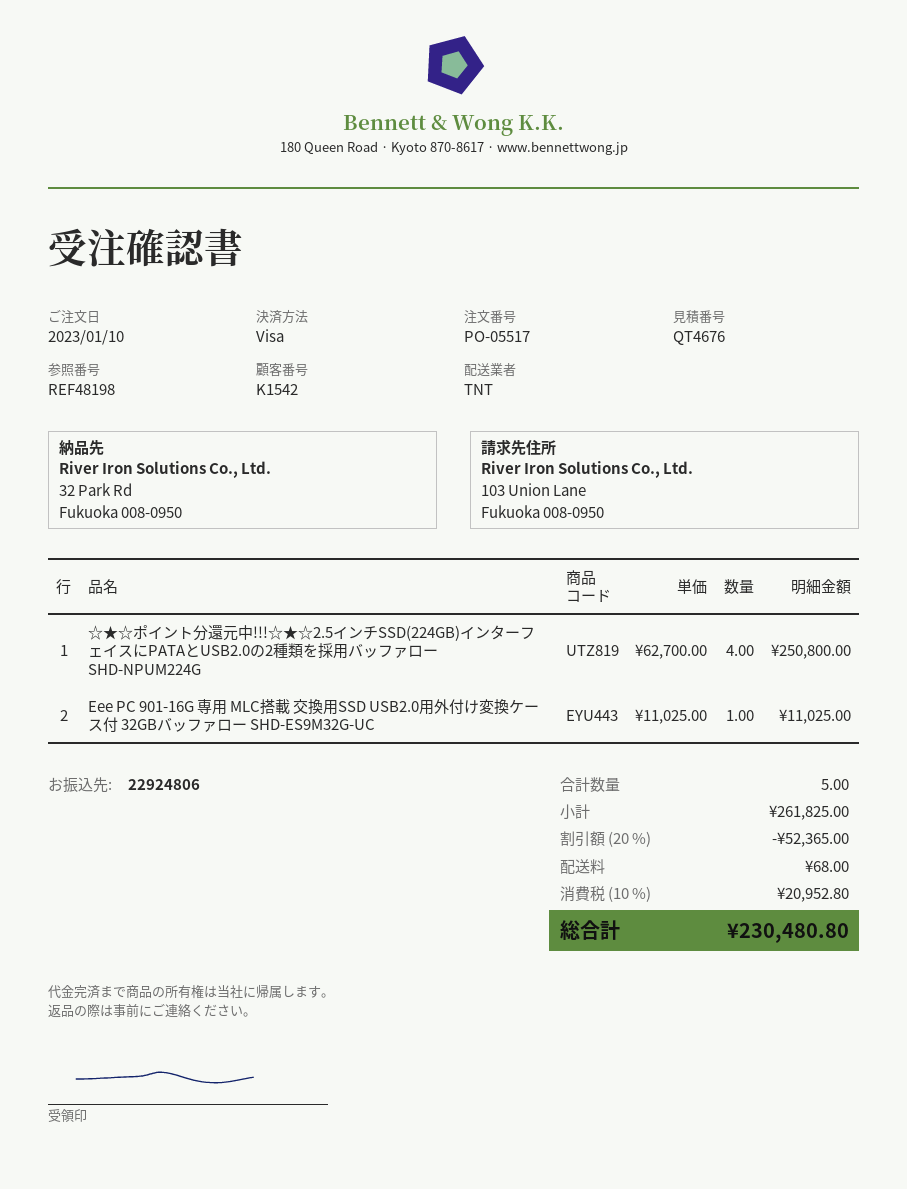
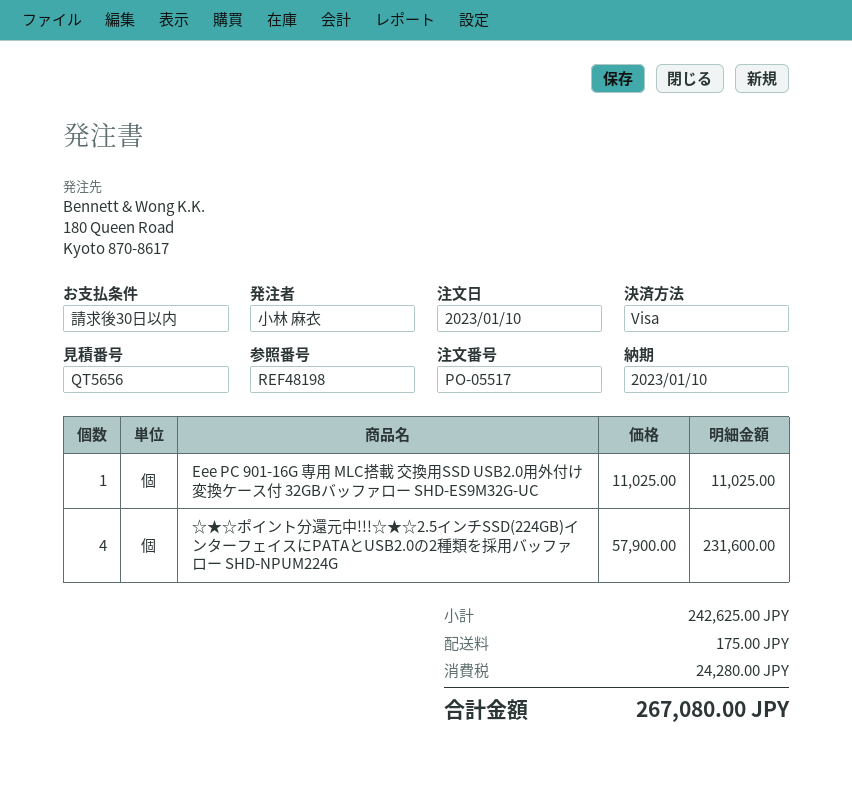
quote number: QT4676 -> QT5656
☆★☆ポイント分還元中!!!☆★☆2.5インチSSD(224GB)インターフェイスにPATAとUSB2.0の2種類を採用バッファロー SHD-NPUM224G: 4 x 62700.00 = 250800.00 -> 4 x 57900.00 = 231600.00
subtotal: 261825.00 -> 242625.00
discount: 20% = 52365.00 -> none
shipping: 68.00 -> 175.00
tax: 20952.80 -> 24280.00
total: 230480.80 -> 267080.00

